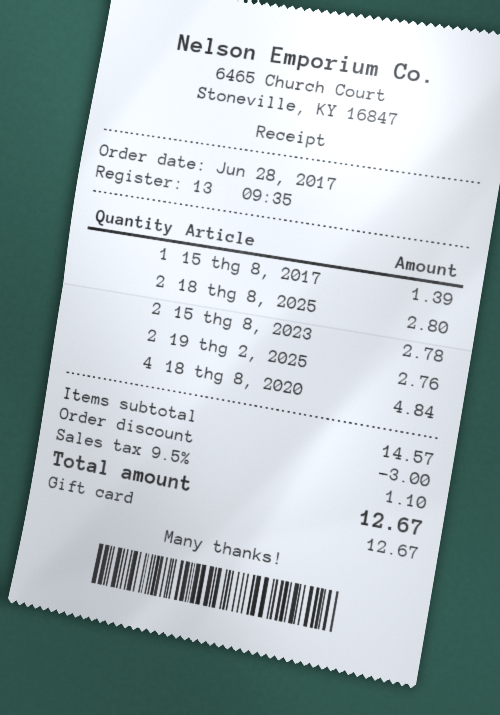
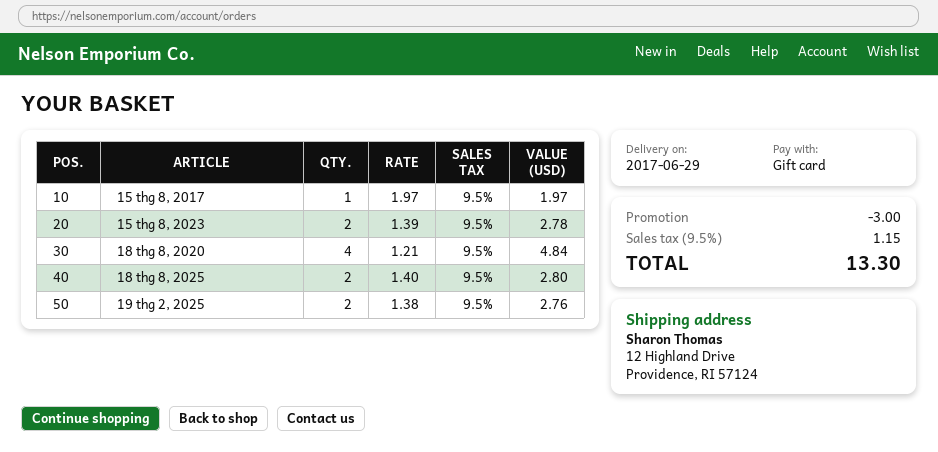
15 thg 8, 2017: 1 for 1.39 -> 1 for 1.97
tax: 9.5% = 1.10 -> 9.5% = 1.15
total: 12.67 -> 13.30

